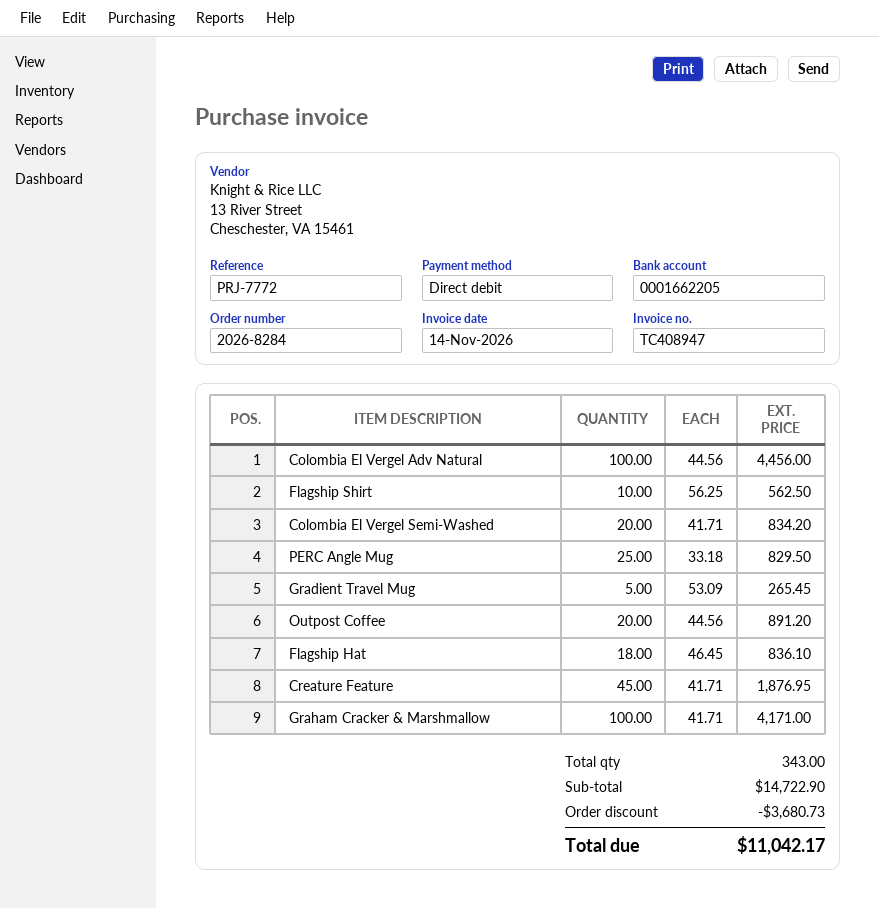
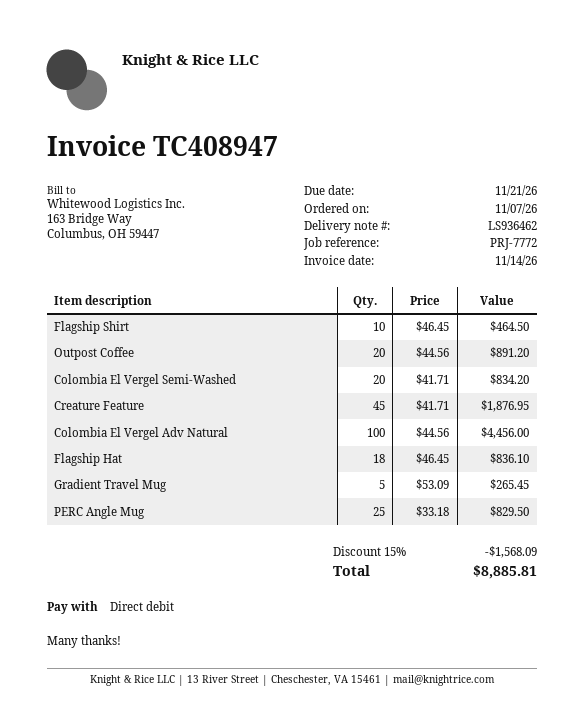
Flagship Shirt: 10 x 56.25 = 562.50 -> 10 x 46.45 = 464.50
Graham Cracker & Marshmallow: 100 x 41.71 = 4171.00 -> none
discount: 3680.73 -> 1568.09
total: 11042.17 -> 8885.81

